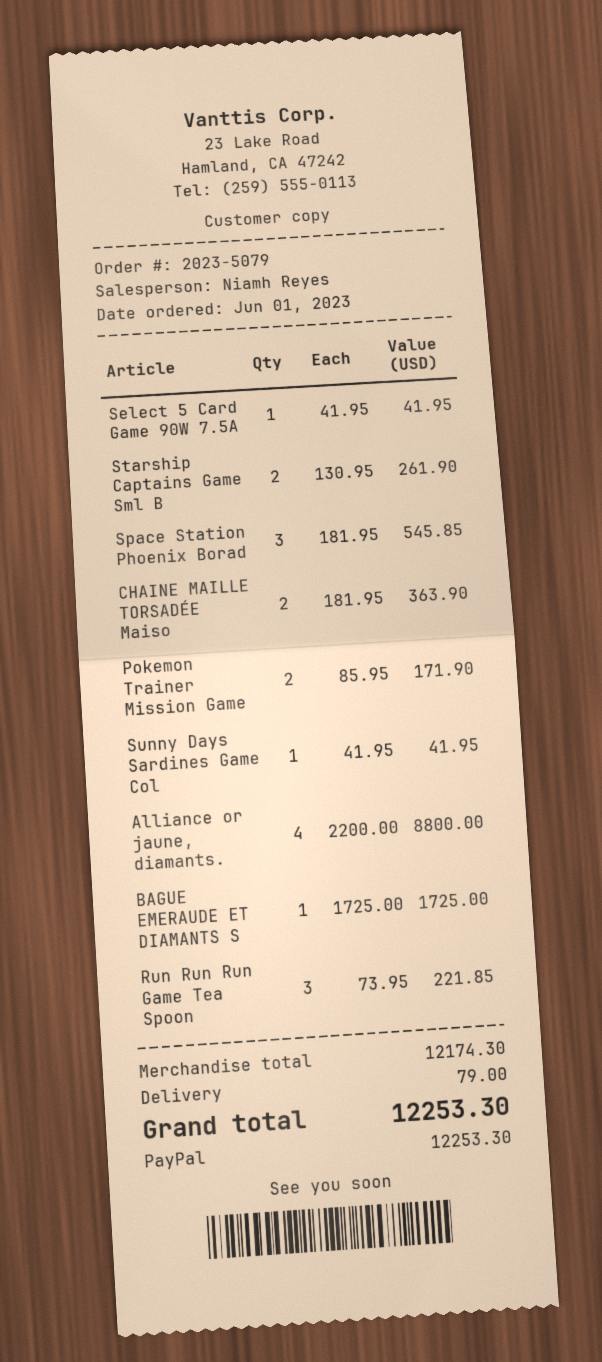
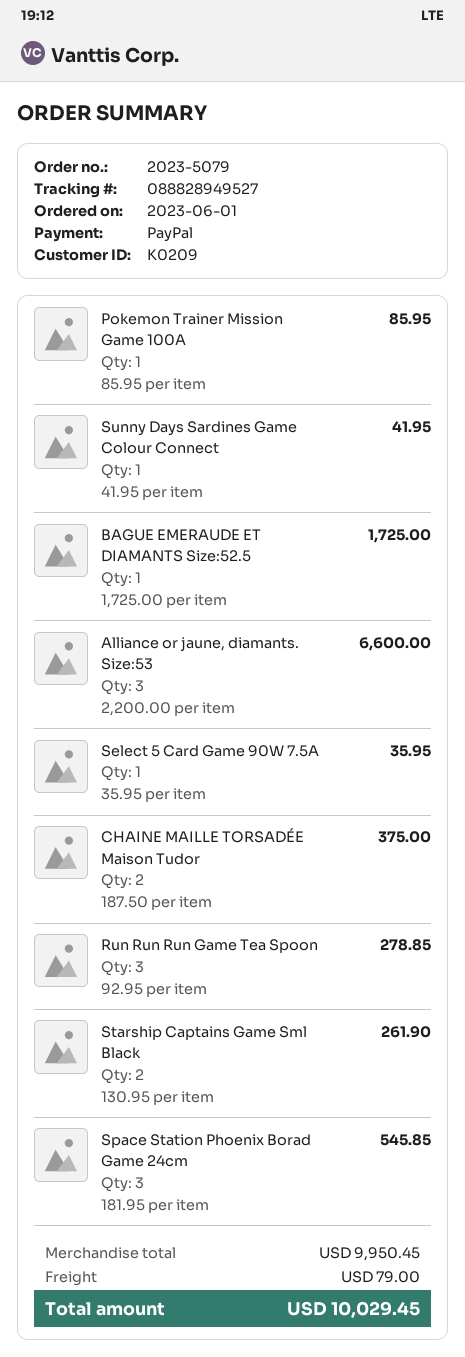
Select 5 Card Game 90W 7.5A: 1 x 41.95 = 41.95 -> 1 x 35.95 = 35.95
CHAINE MAILLE TORSADÉE Maiso: 2 x 181.95 = 363.90 -> 2 x 187.50 = 375.00
Pokemon Trainer Mission Game: 2 x 85.95 = 171.90 -> 1 x 85.95 = 85.95
Alliance or jaune, diamants.: 4 x 2200.00 = 8800.00 -> 3 x 2200.00 = 6600.00
Run Run Run Game Tea Spoon: 3 x 73.95 = 221.85 -> 3 x 92.95 = 278.85
subtotal: 12174.30 -> 9950.45
total: 12253.30 -> 10029.45

